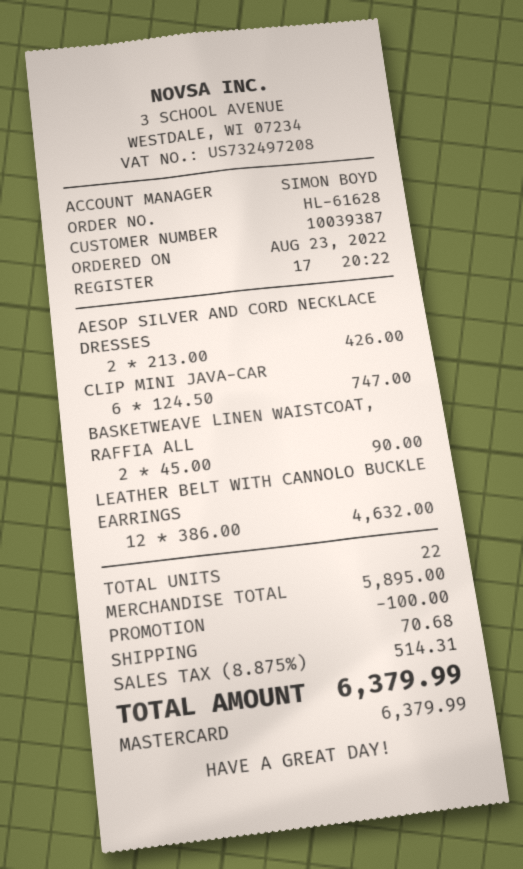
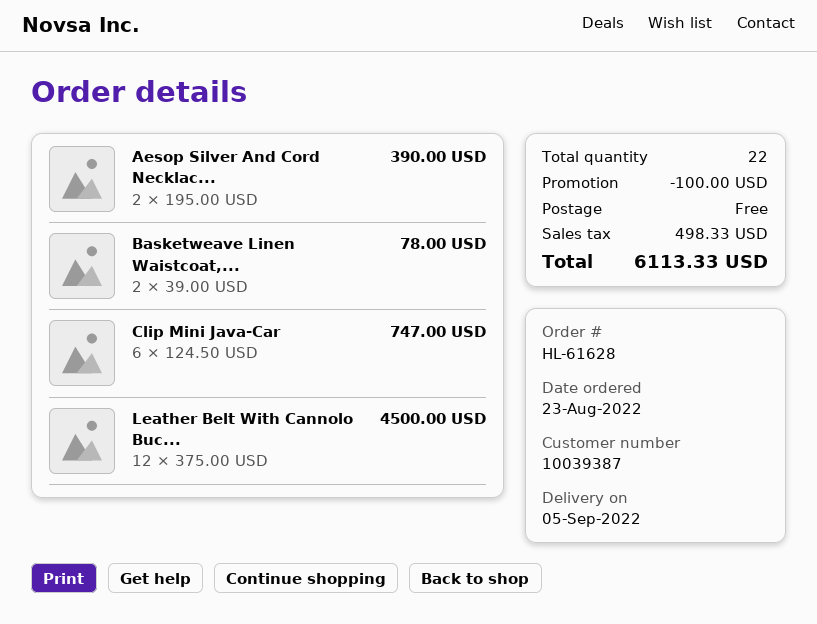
AESOP SILVER AND CORD NECKLACE DRESSES: 2 x 213.00 = 426.00 -> 2 x 195.00 = 390.00
BASKETWEAVE LINEN WAISTCOAT, RAFFIA ALL: 2 x 45.00 = 90.00 -> 2 x 39.00 = 78.00
LEATHER BELT WITH CANNOLO BUCKLE EARRINGS: 12 x 386.00 = 4632.00 -> 12 x 375.00 = 4500.00
shipping: 70.68 -> 0.00
tax: 514.31 -> 498.33
total: 6379.99 -> 6113.33

